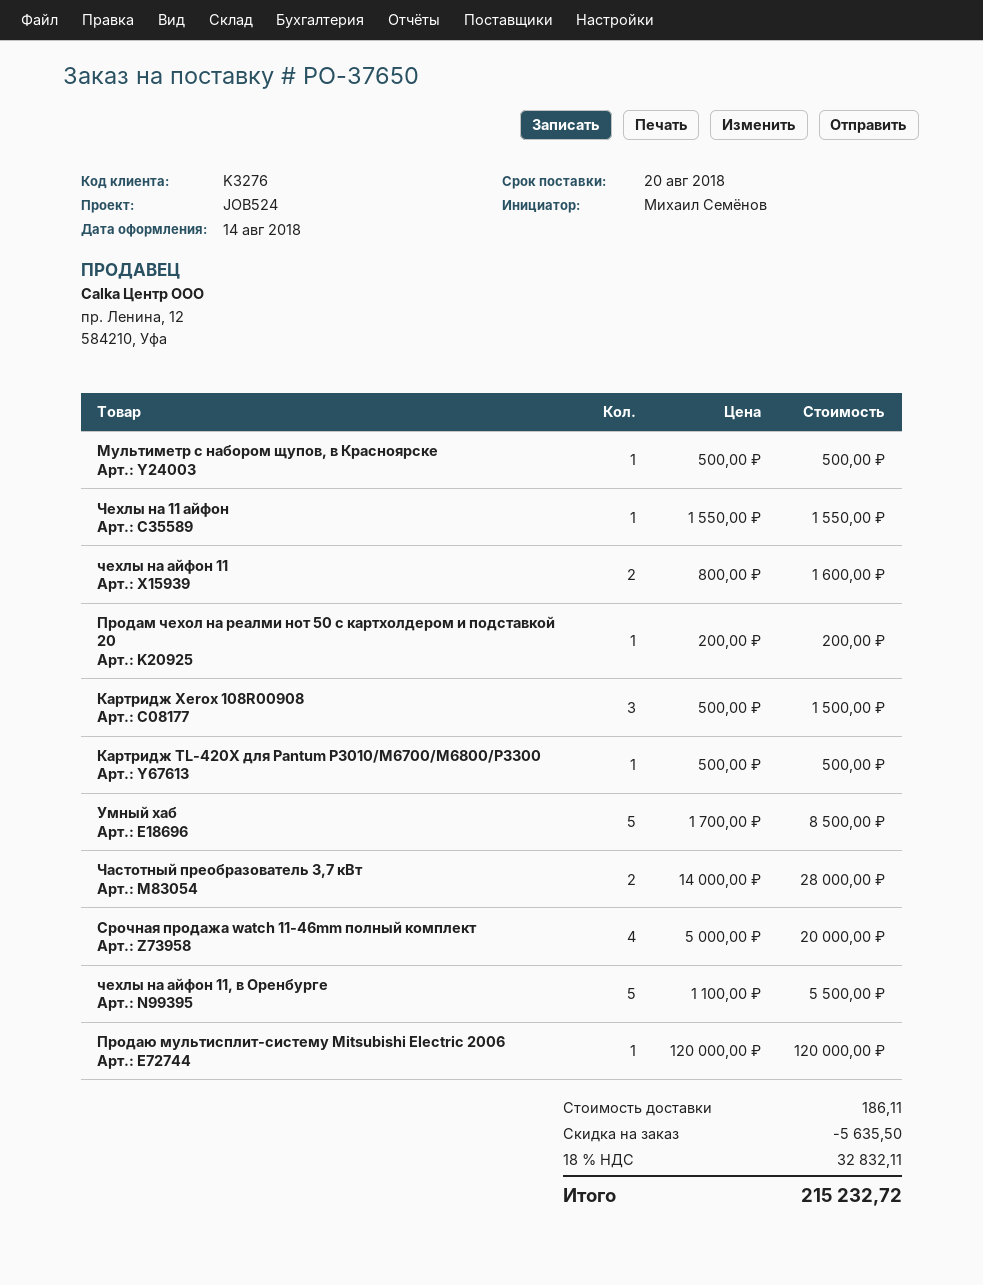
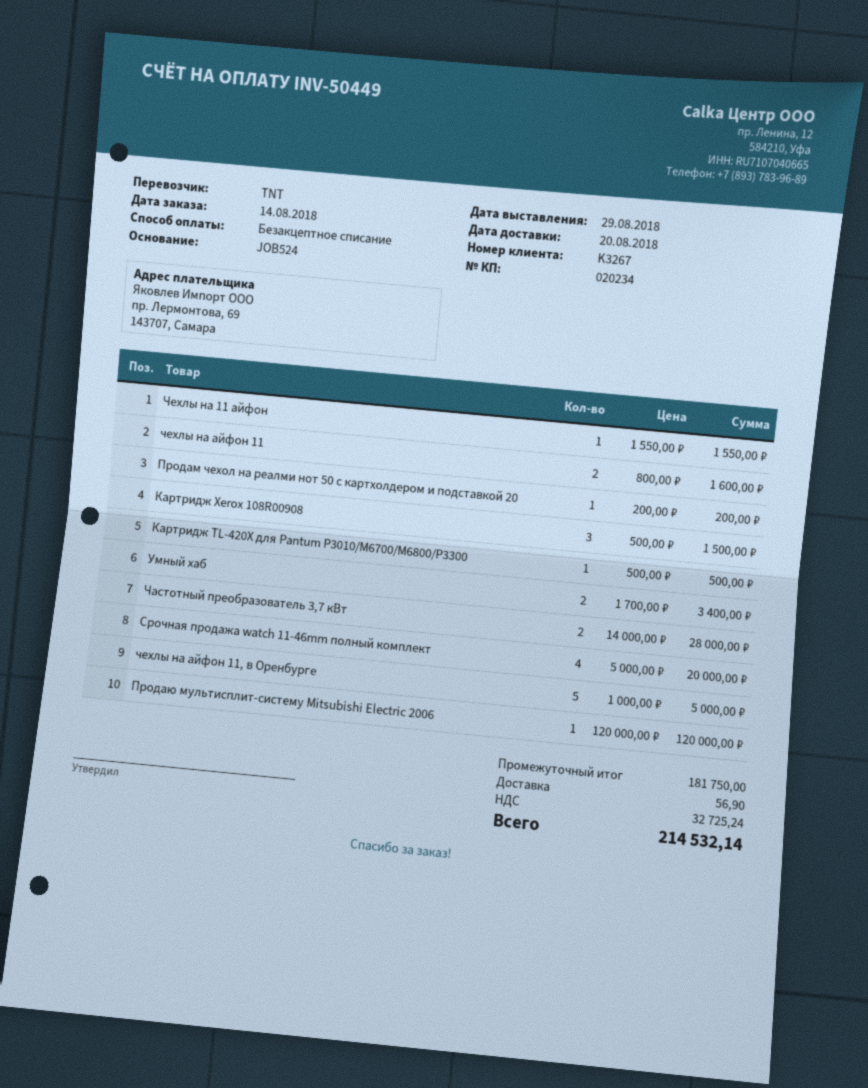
customer number: K3276 -> K3267
Мультиметр с набором щупов, в Красноярске: 1 x 500.00 = 500.00 -> none
Умный хаб: 5 x 1700.00 = 8500.00 -> 2 x 1700.00 = 3400.00
чехлы на айфон 11, в Оренбурге: 5 x 1100.00 = 5500.00 -> 5 x 1000.00 = 5000.00
discount: 5635.50 -> none
shipping: 186.11 -> 56.90
tax: 32832.11 -> 32725.24
total: 215232.72 -> 214532.14

